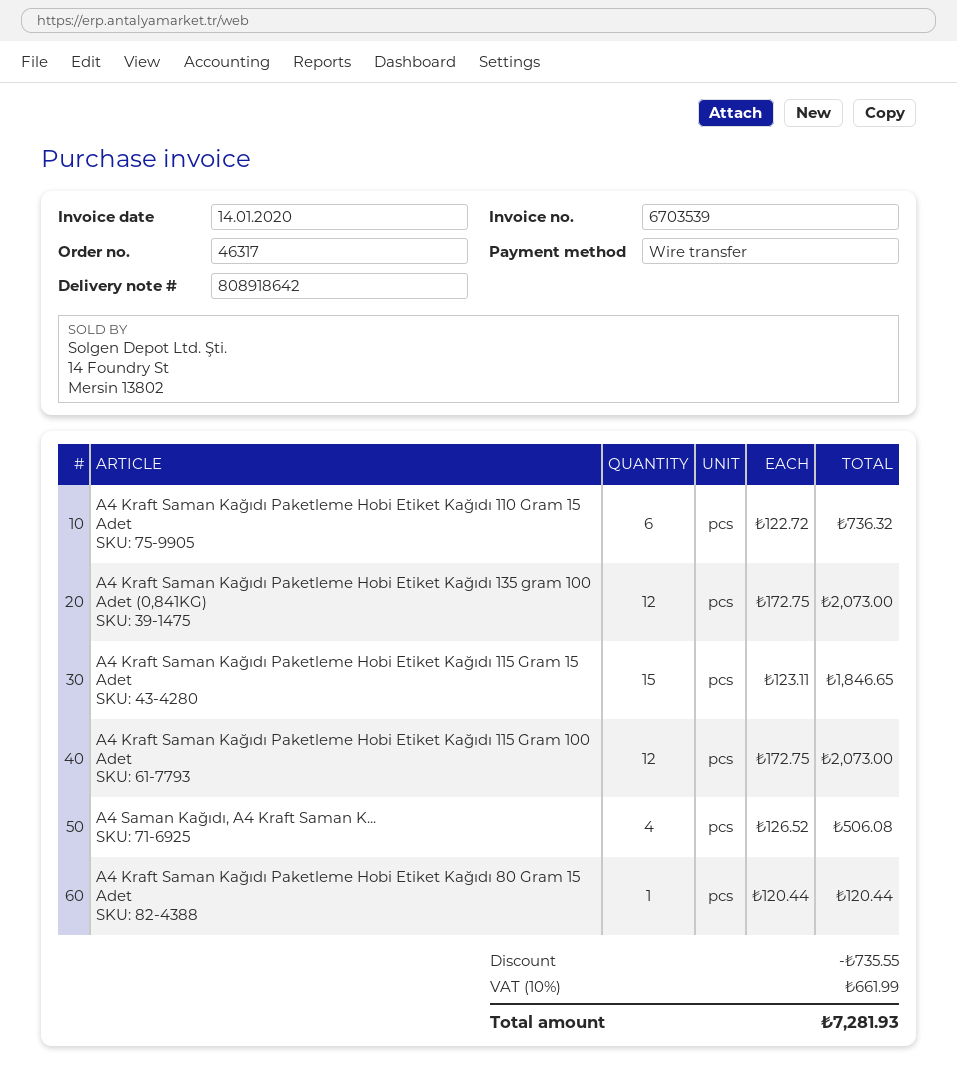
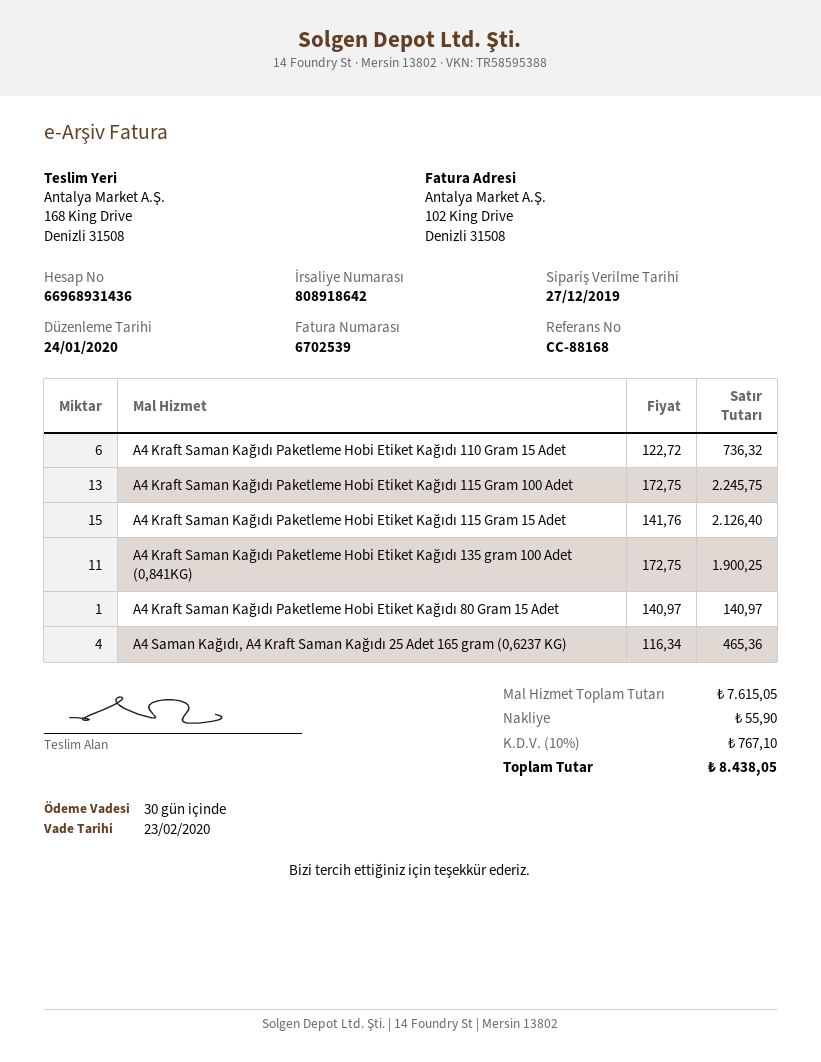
invoice number: 6703539 -> 6702539
invoice date: 2020-01-14 -> 2020-01-24
A4 Kraft Saman Kağıdı Paketleme Hobi Etiket Kağıdı 135 gram 100 Adet (0,841KG): 12 x 172.75 = 2073.00 -> 11 x 172.75 = 1900.25
A4 Kraft Saman Kağıdı Paketleme Hobi Etiket Kağıdı 115 Gram 15 Adet: 15 x 123.11 = 1846.65 -> 15 x 141.76 = 2126.40
A4 Kraft Saman Kağıdı Paketleme Hobi Etiket Kağıdı 115 Gram 100 Adet: 12 x 172.75 = 2073.00 -> 13 x 172.75 = 2245.75
A4 Saman Kağıdı, A4 Kraft Saman K...: 4 x 126.52 = 506.08 -> 4 x 116.34 = 465.36
A4 Kraft Saman Kağıdı Paketleme Hobi Etiket Kağıdı 80 Gram 15 Adet: 1 x 120.44 = 120.44 -> 1 x 140.97 = 140.97
discount: 735.55 -> none
shipping: none -> 55.90
tax: 10% = 661.99 -> 10% = 767.10
total: 7281.93 -> 8438.05

